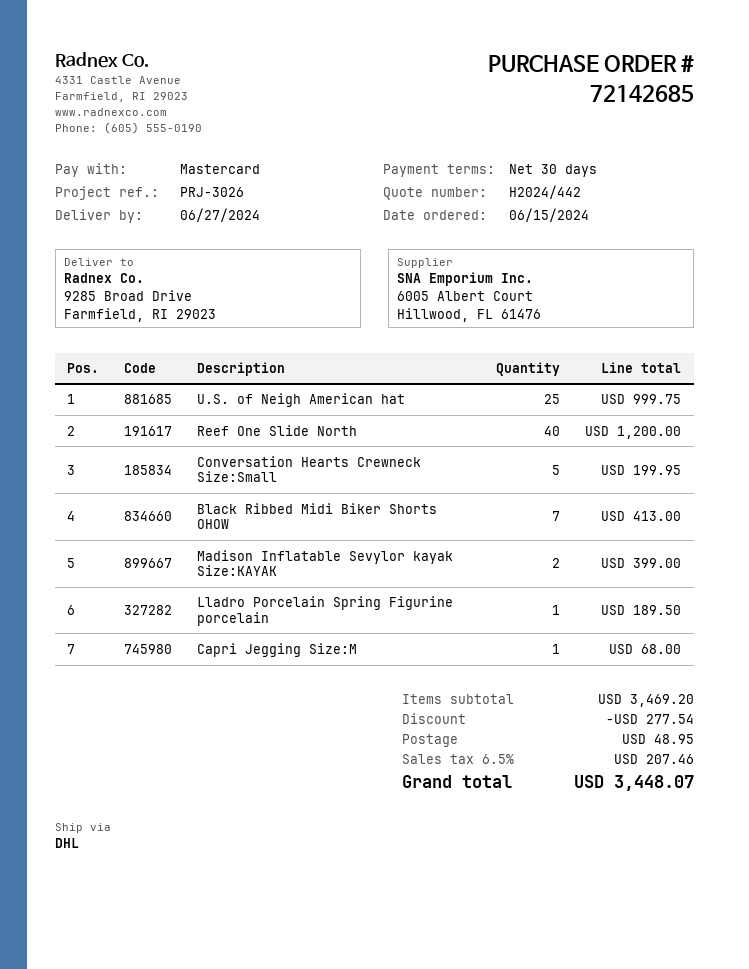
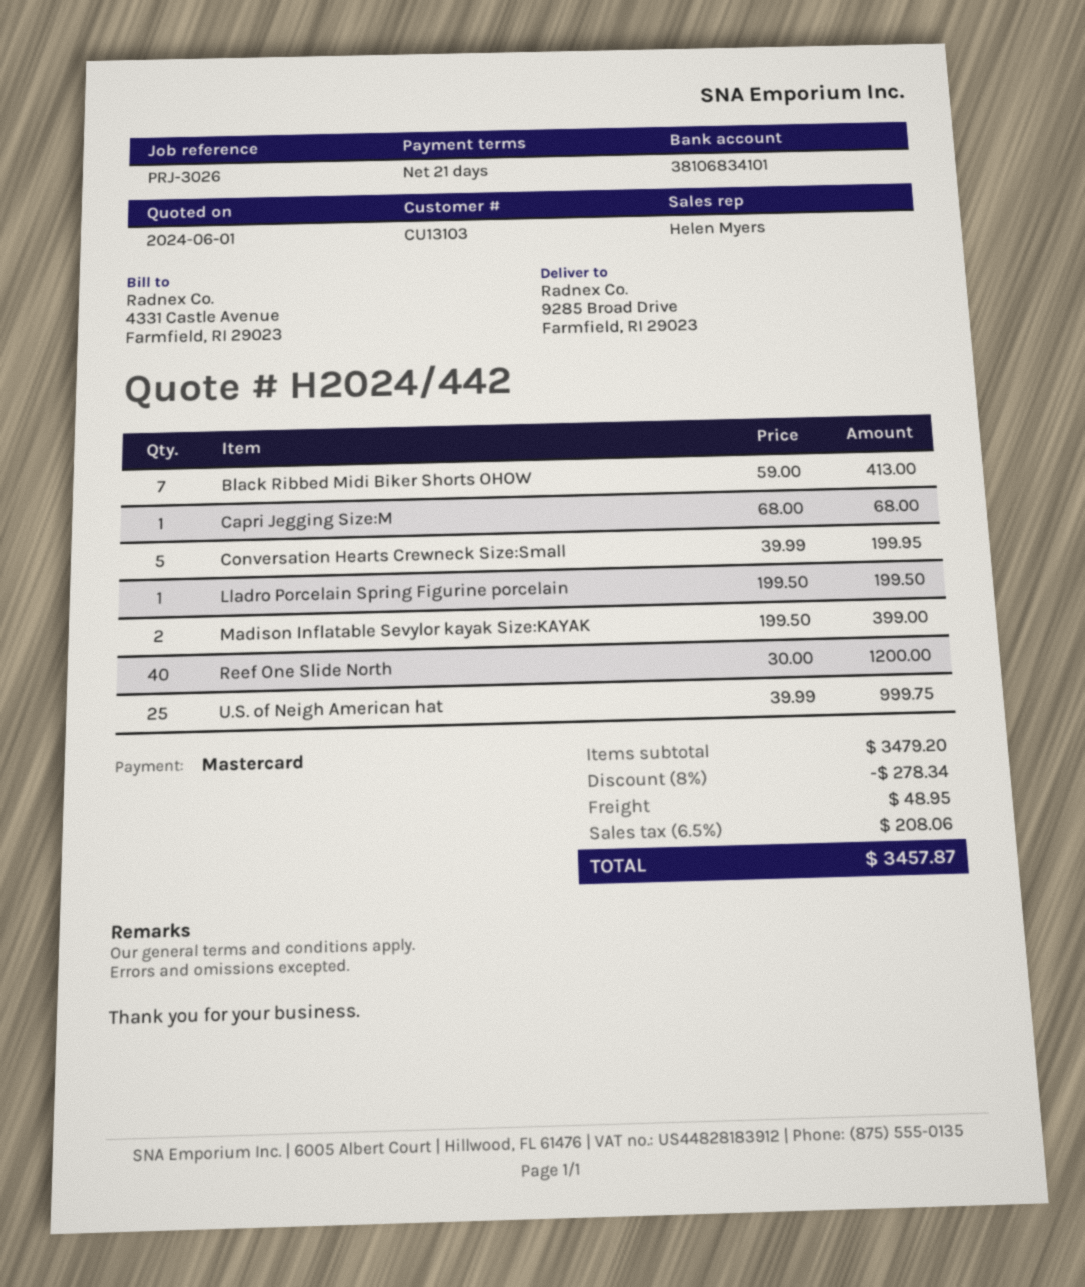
payment terms: 30 days -> 21 days
Lladro Porcelain Spring Figurine porcelain: 1 for 189.50 -> 1 for 199.50
subtotal: 3469.20 -> 3479.20
discount: 277.54 -> 278.34
tax: 6.5% = 207.46 -> 6.5% = 208.06
total: 3448.07 -> 3457.87

